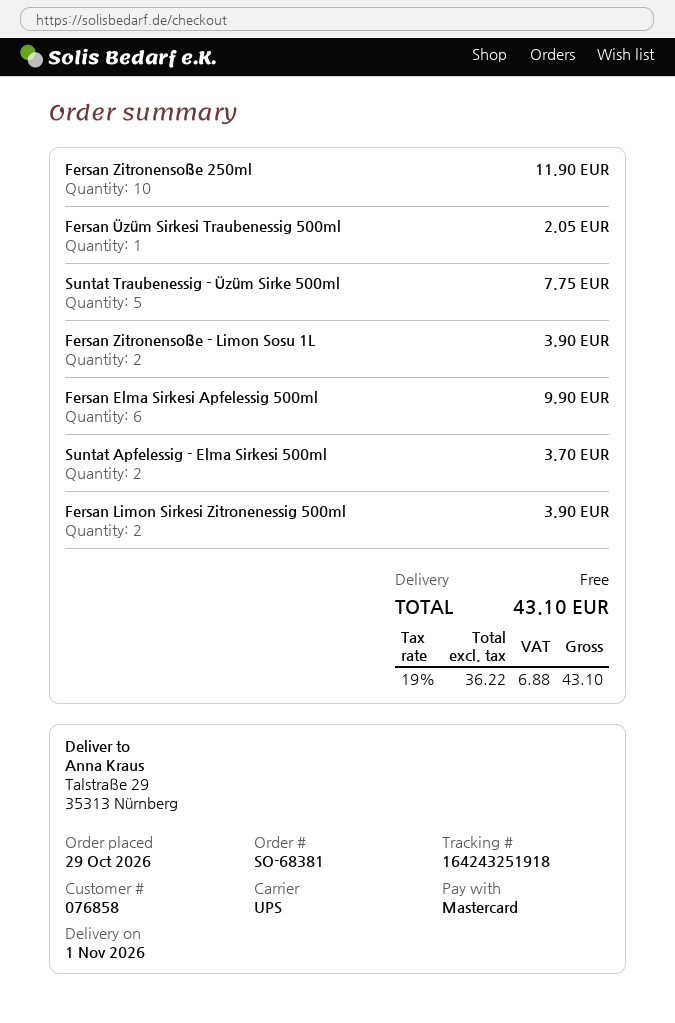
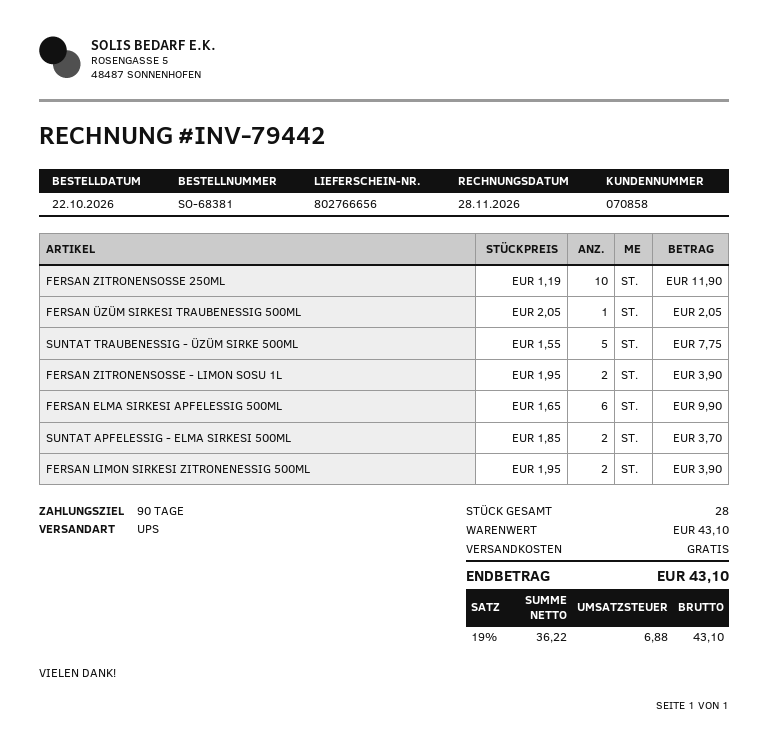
order date: 2026-10-29 -> 2026-10-22
customer number: 076858 -> 070858

